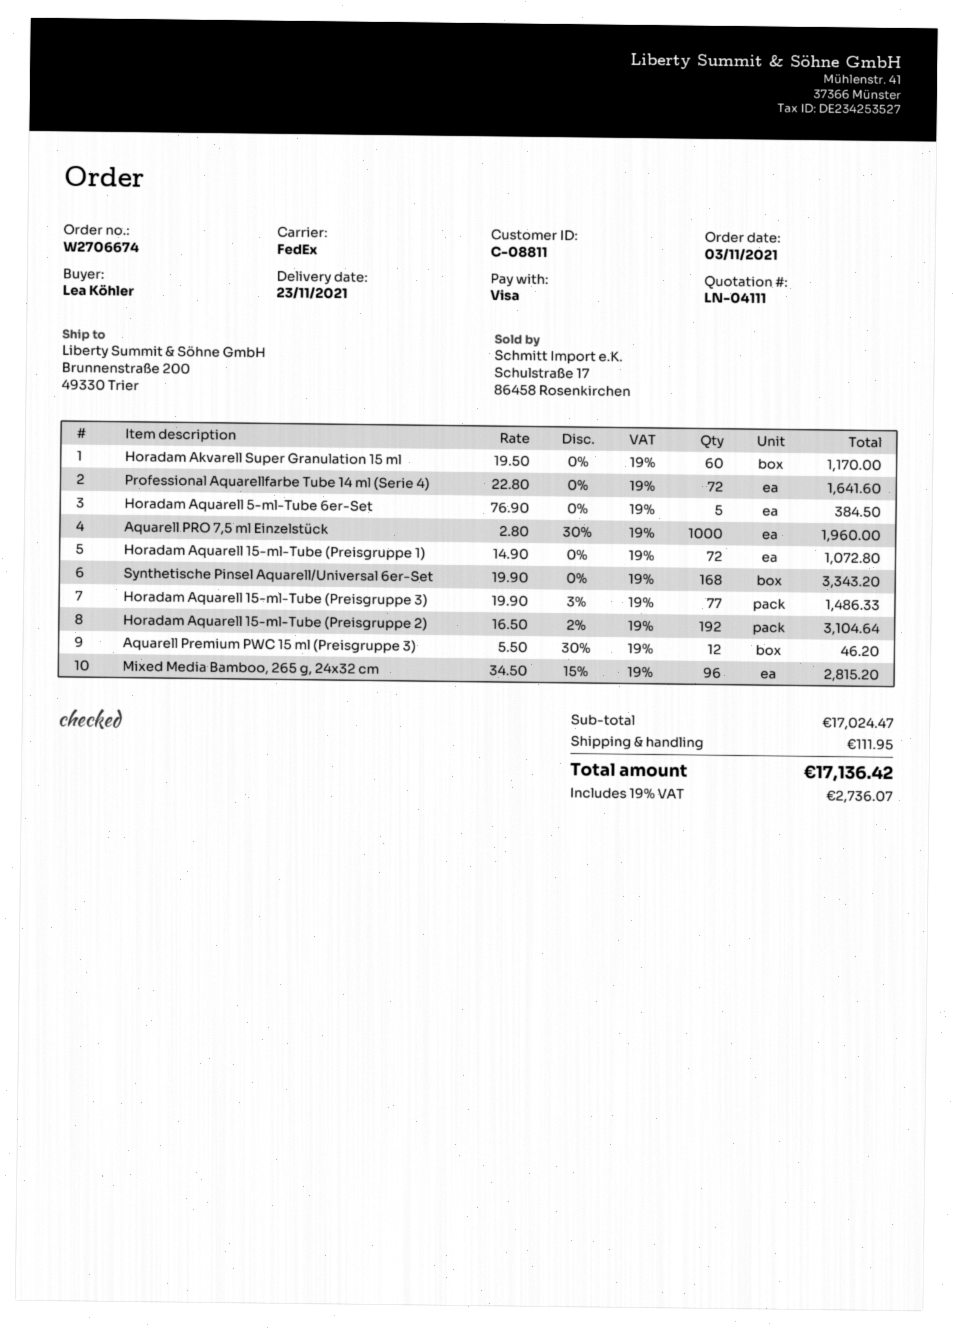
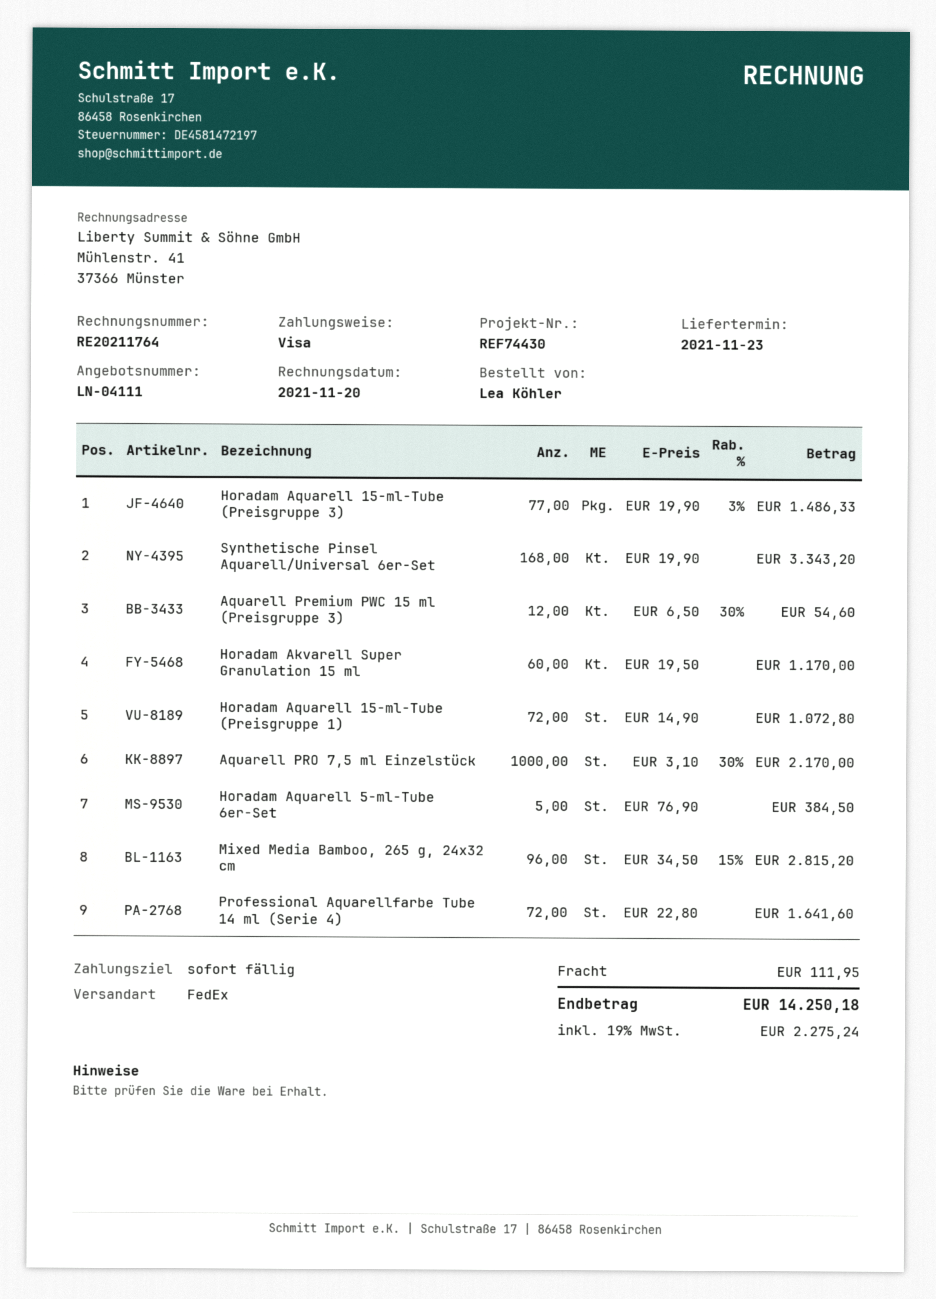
Aquarell PRO 7,5 ml Einzelstück: 1000 x 2.80 - 30% = 1960.00 -> 1000 x 3.10 - 30% = 2170.00
Horadam Aquarell 15-ml-Tube (Preisgruppe 2): 192 x 16.50 - 2% = 3104.64 -> none
Aquarell Premium PWC 15 ml (Preisgruppe 3): 12 x 5.50 - 30% = 46.20 -> 12 x 6.50 - 30% = 54.60
tax: 19% = 2736.07 -> 19% = 2275.24
total: 17136.42 -> 14250.18

